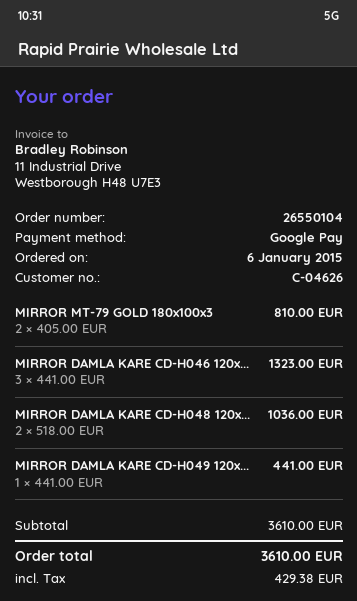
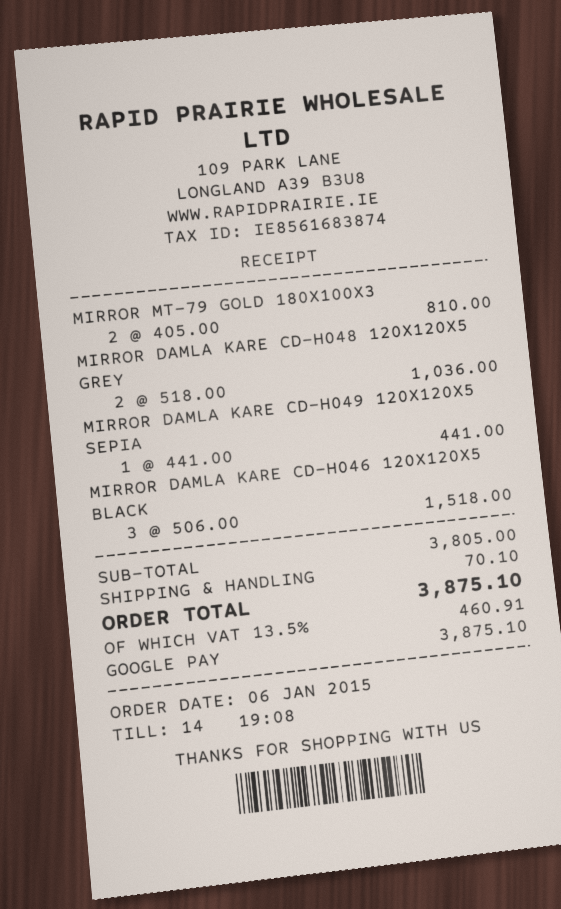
MIRROR DAMLA KARE CD-H046 120x...: 3 x 441.00 = 1323.00 -> 3 x 506.00 = 1518.00
subtotal: 3610.00 -> 3805.00
shipping: none -> 70.10
tax: 429.38 -> 460.91
total: 3610.00 -> 3875.10

